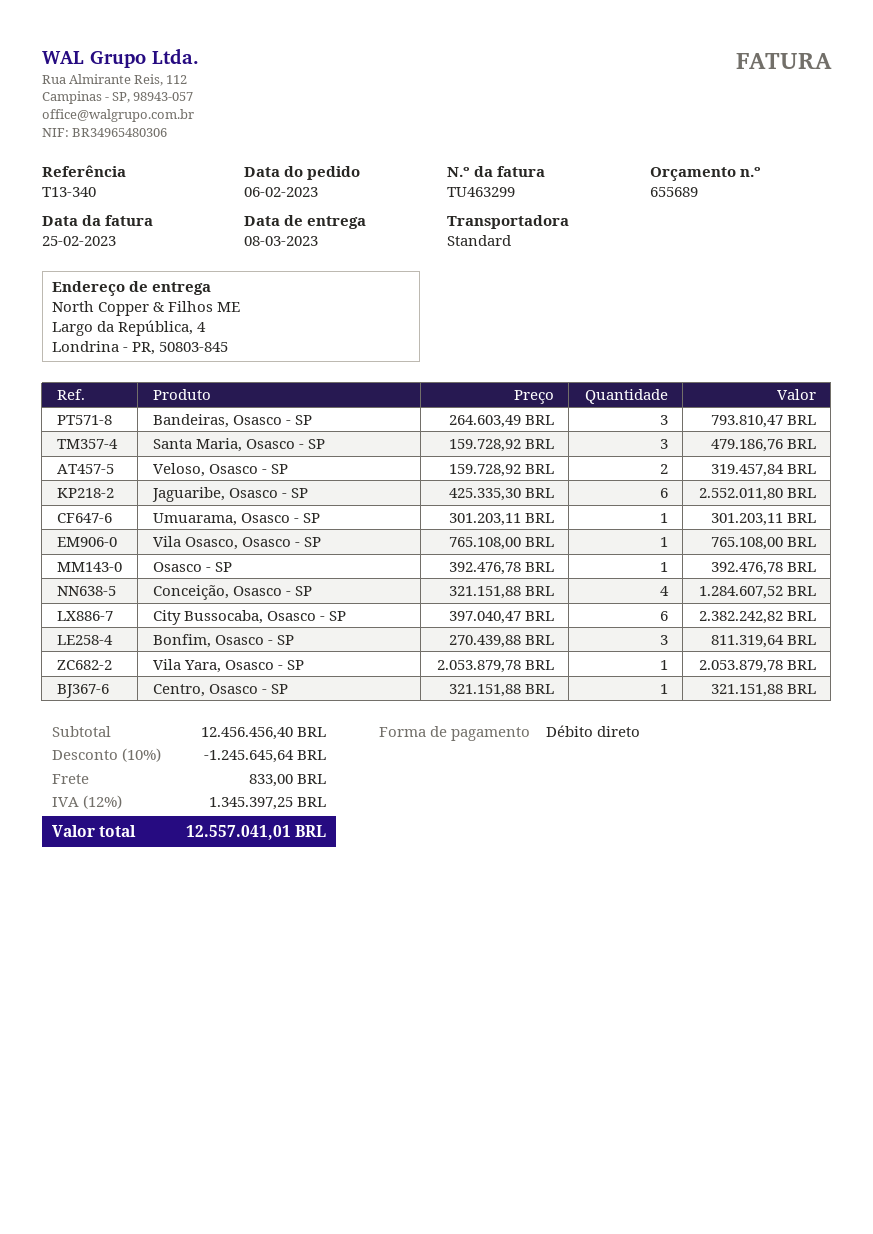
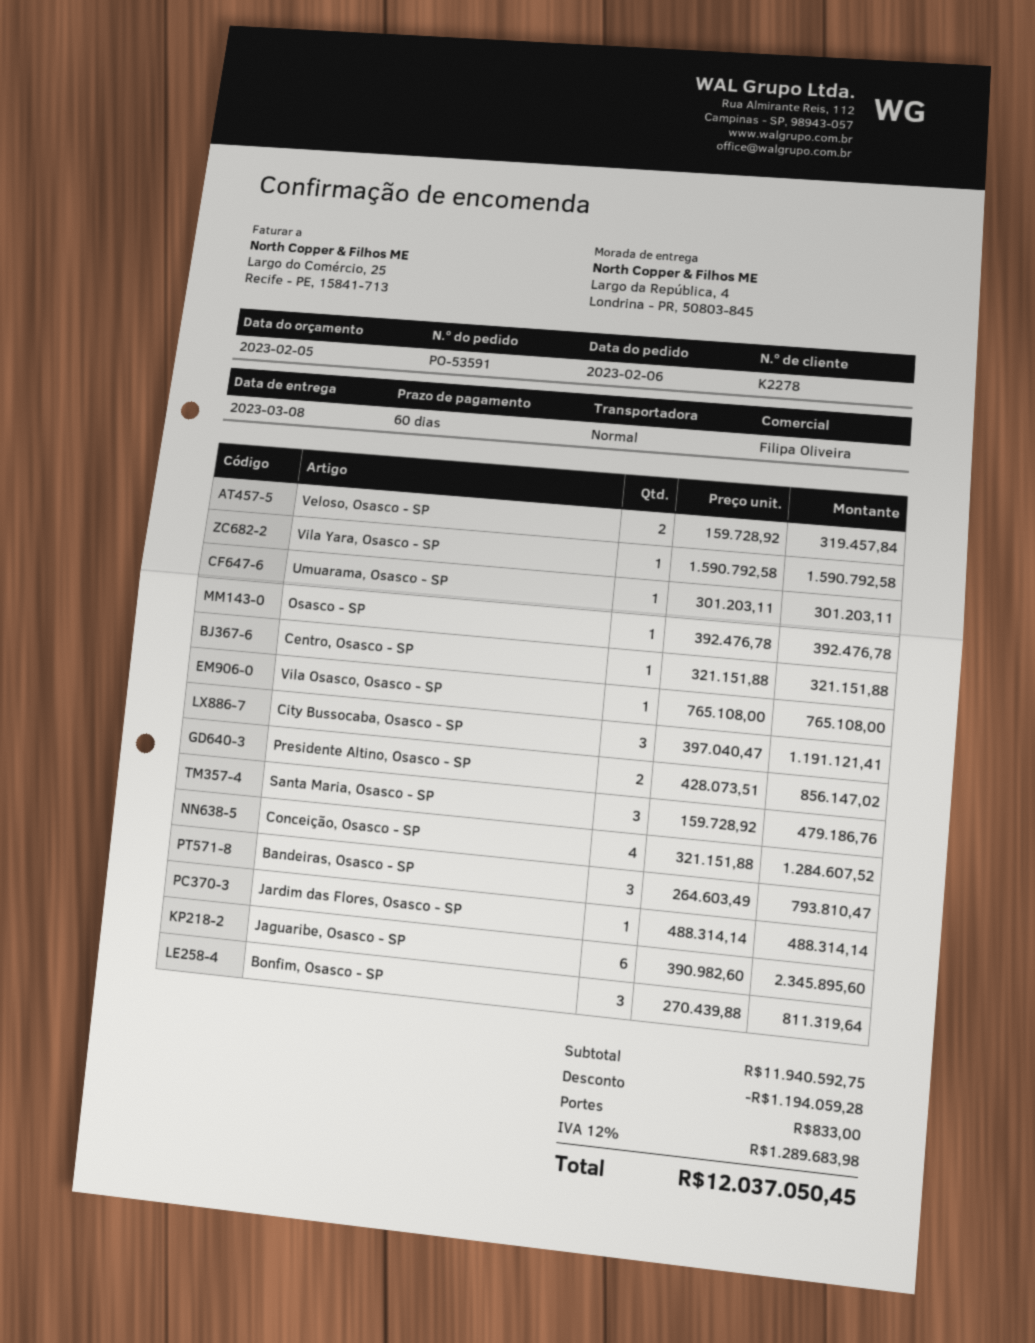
Jaguaribe, Osasco - SP: 6 x 425335.30 = 2552011.80 -> 6 x 390982.60 = 2345895.60
City Bussocaba, Osasco - SP: 6 x 397040.47 = 2382242.82 -> 3 x 397040.47 = 1191121.41
Vila Yara, Osasco - SP: 1 x 2053879.78 = 2053879.78 -> 1 x 1590792.58 = 1590792.58
Presidente Altino, Osasco - SP: none -> 2 x 428073.51 = 856147.02
Jardim das Flores, Osasco - SP: none -> 1 x 488314.14 = 488314.14
subtotal: 12456456.40 -> 11940592.75
discount: 1245645.64 -> 1194059.28
tax: 12% = 1345397.25 -> 12% = 1289683.98
total: 12557041.01 -> 12037050.45

